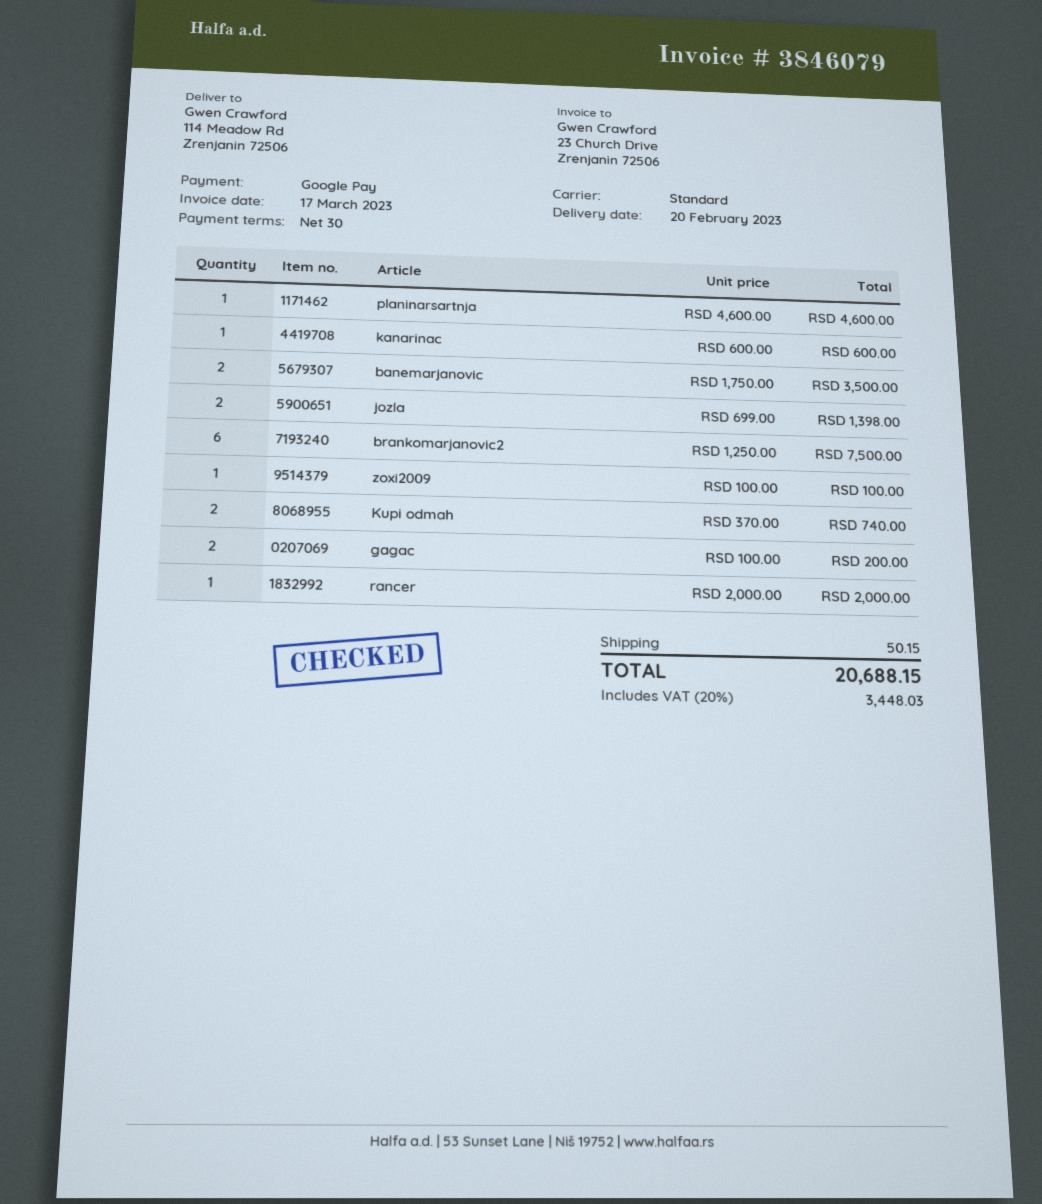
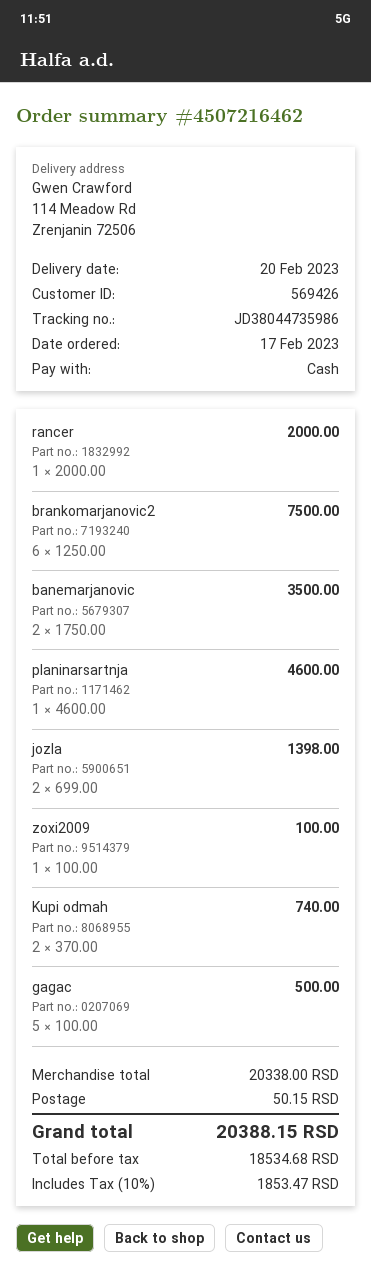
payment method: Google Pay -> cash
kanarinac: 1 x 600.00 = 600.00 -> none
gagac: 2 x 100.00 = 200.00 -> 5 x 100.00 = 500.00
tax: 20% = 3448.03 -> 10% = 1853.47
total: 20688.15 -> 20388.15

